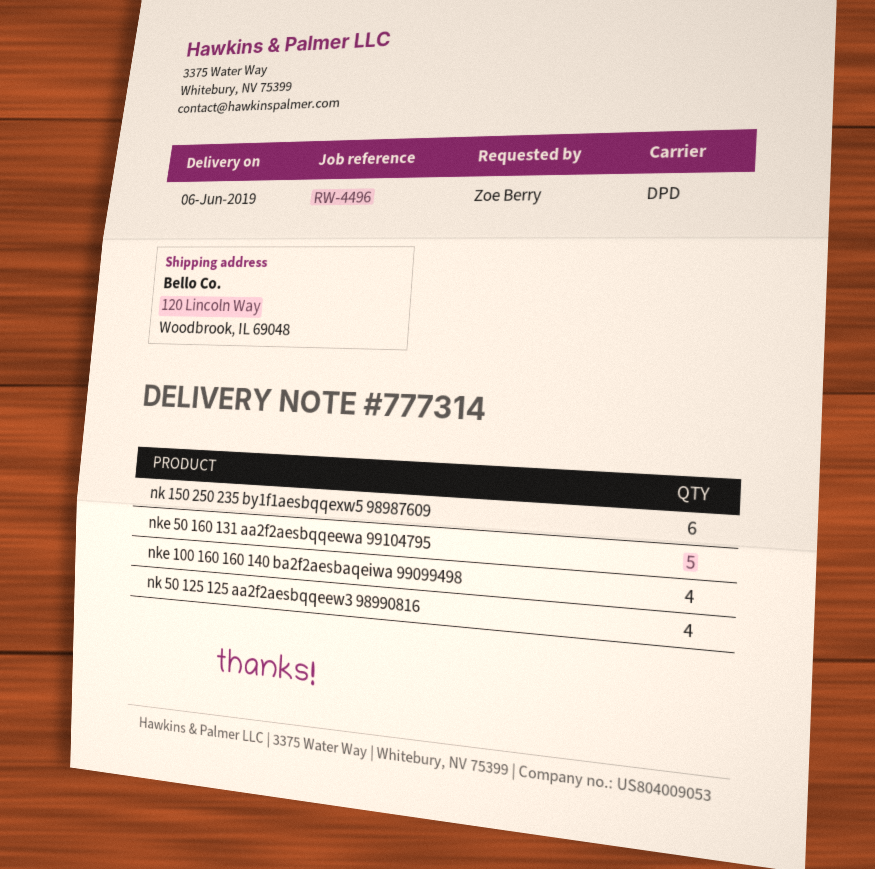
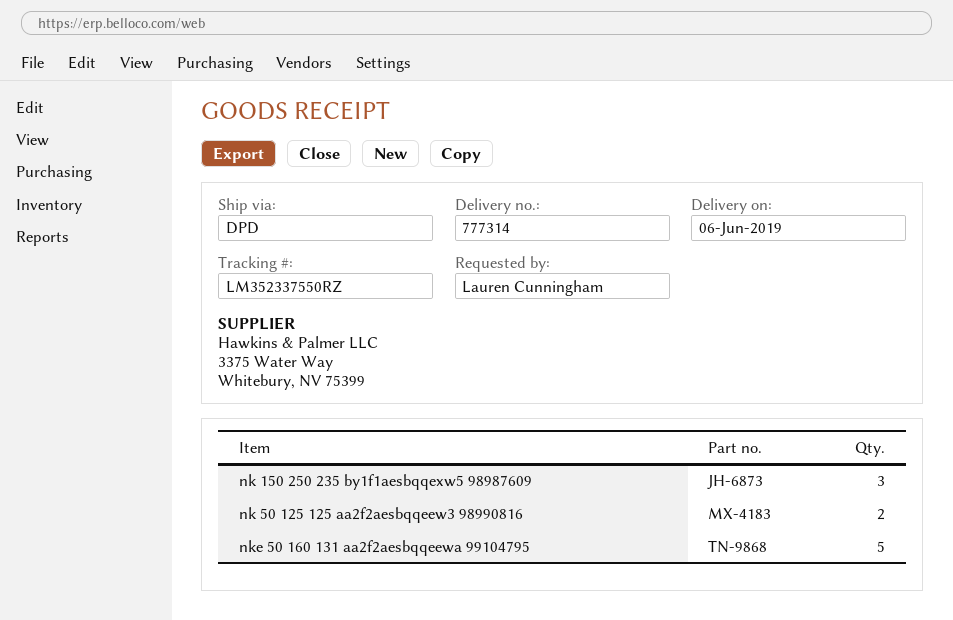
ordered by: Zoe Berry -> Lauren Cunningham
nk 150 250 235 by1f1aesbqqexw5 98987609: 6 -> 3
nke 100 160 160 140 ba2f2aesbaqeiwa 99099498: 4 -> none
nk 50 125 125 aa2f2aesbqqeew3 98990816: 4 -> 2

